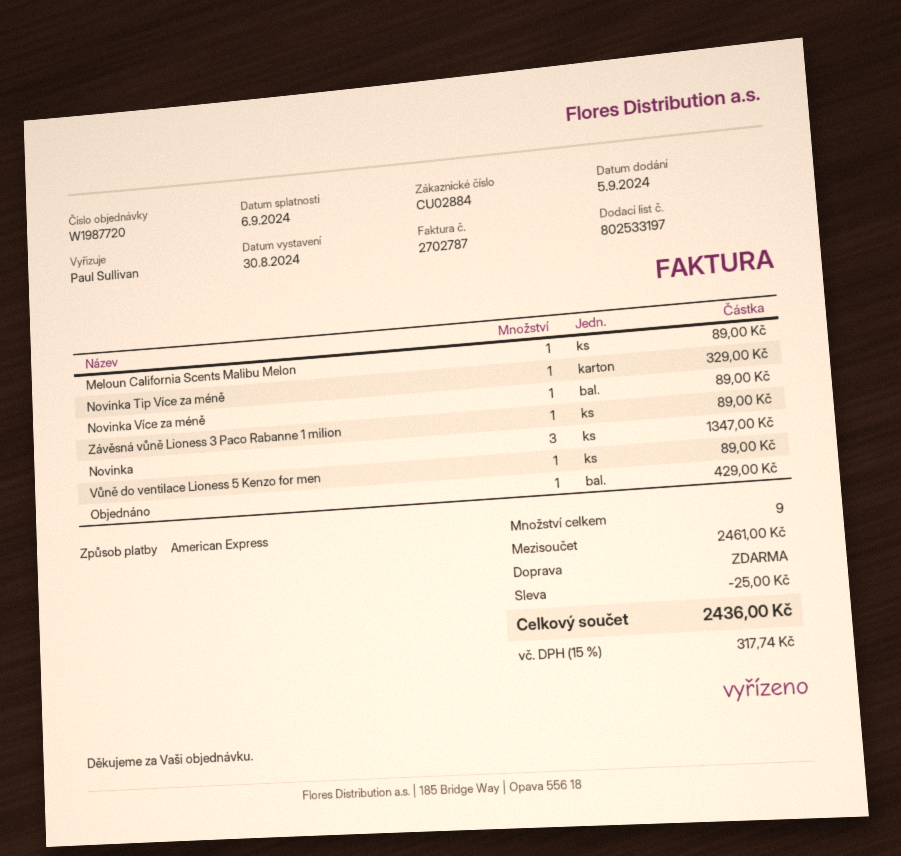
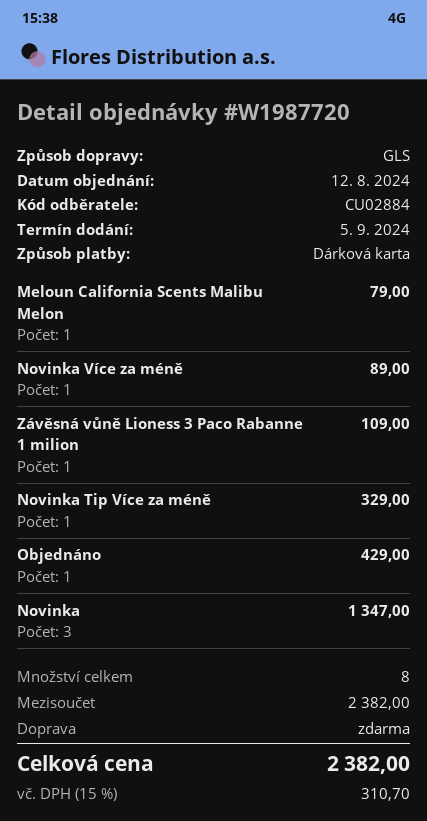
payment method: American Express -> gift card
Meloun California Scents Malibu Melon: 1 for 89.00 -> 1 for 79.00
Závěsná vůně Lioness 3 Paco Rabanne 1 milion: 1 for 89.00 -> 1 for 109.00
Vůně do ventilace Lioness 5 Kenzo for men: 1 for 89.00 -> none
total quantity: 9 -> 8
subtotal: 2461.00 -> 2382.00
discount: 25.00 -> none
tax: 15% = 317.74 -> 15% = 310.70
total: 2436.00 -> 2382.00

